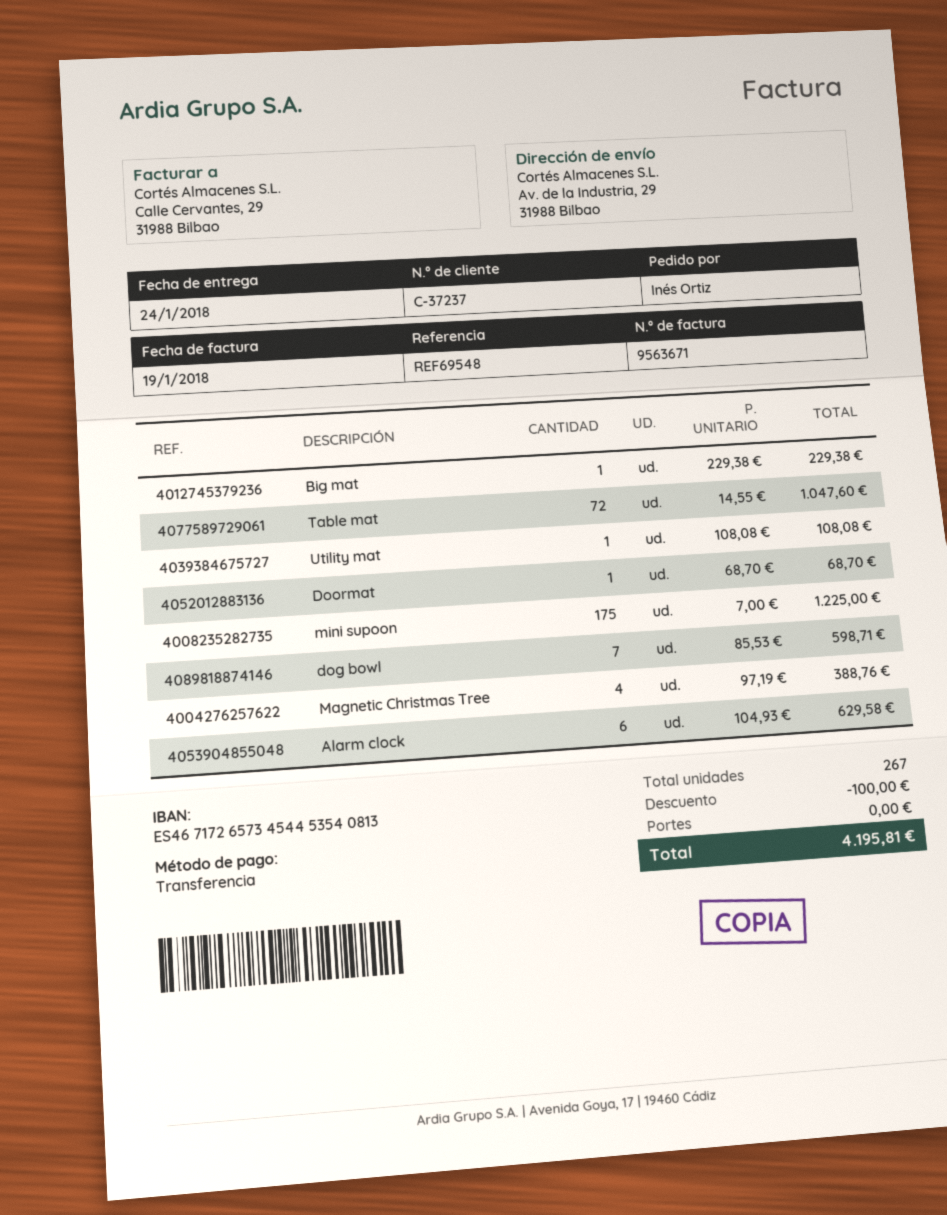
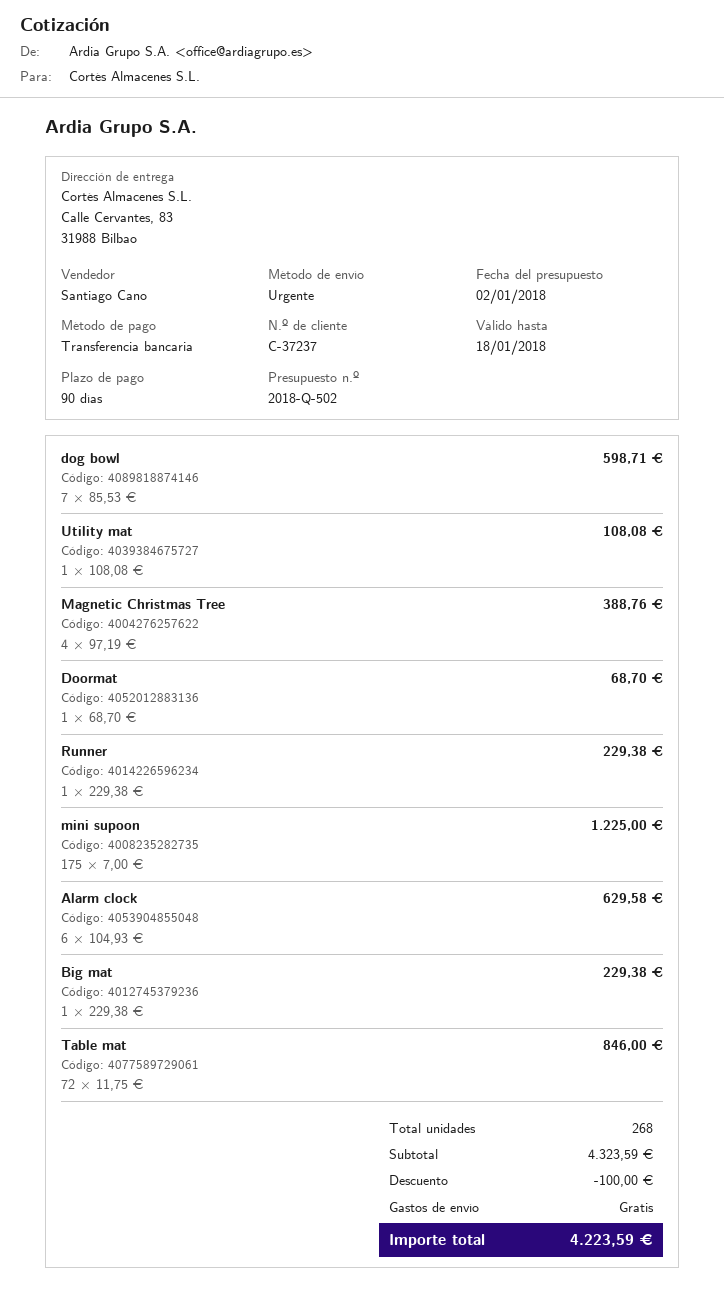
ship to: Av. de la Industria, 29, 31988 Bilbao -> Calle Cervantes, 83, 31988 Bilbao
Table mat: 72 x 14.55 = 1047.60 -> 72 x 11.75 = 846.00
Runner: none -> 1 x 229.38 = 229.38
total quantity: 267 -> 268
total: 4195.81 -> 4223.59

